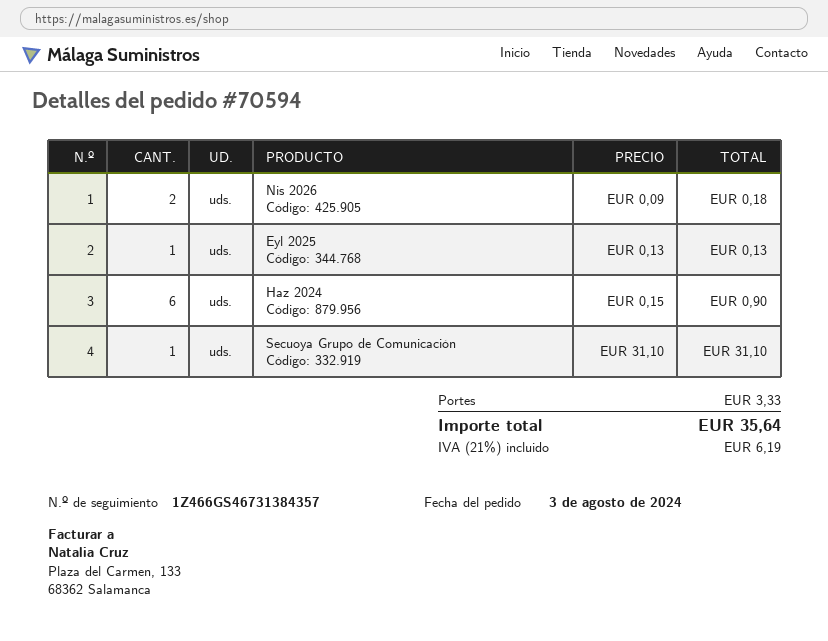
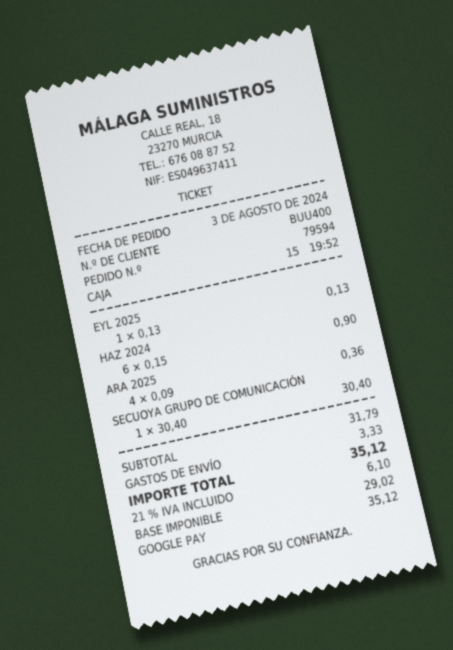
order number: 70594 -> 79594
Nis 2026: 2 x 0.09 = 0.18 -> none
Secuoya Grupo de Comunicación: 1 x 31.10 = 31.10 -> 1 x 30.40 = 30.40
ARA 2025: none -> 4 x 0.09 = 0.36
tax: 21% = 6.19 -> 21% = 6.10
total: 35.64 -> 35.12

